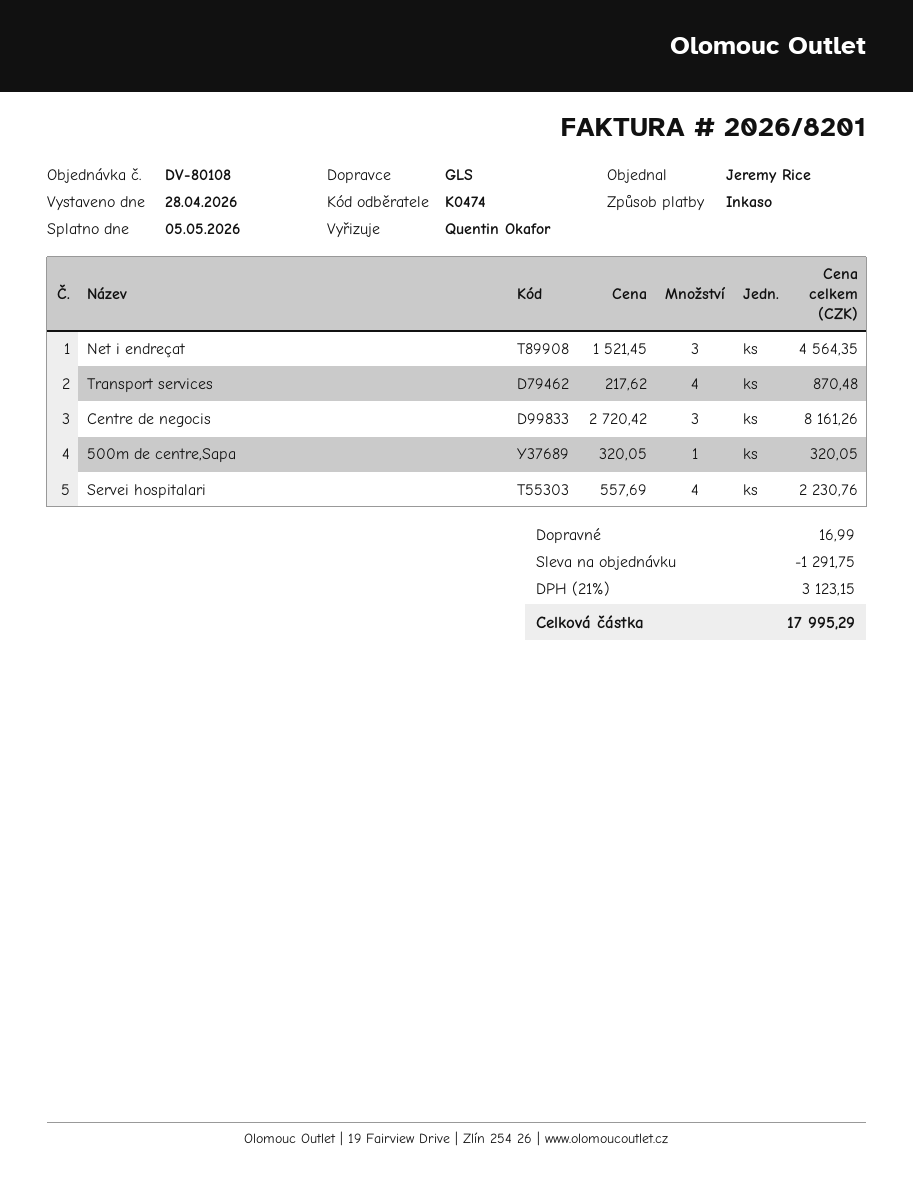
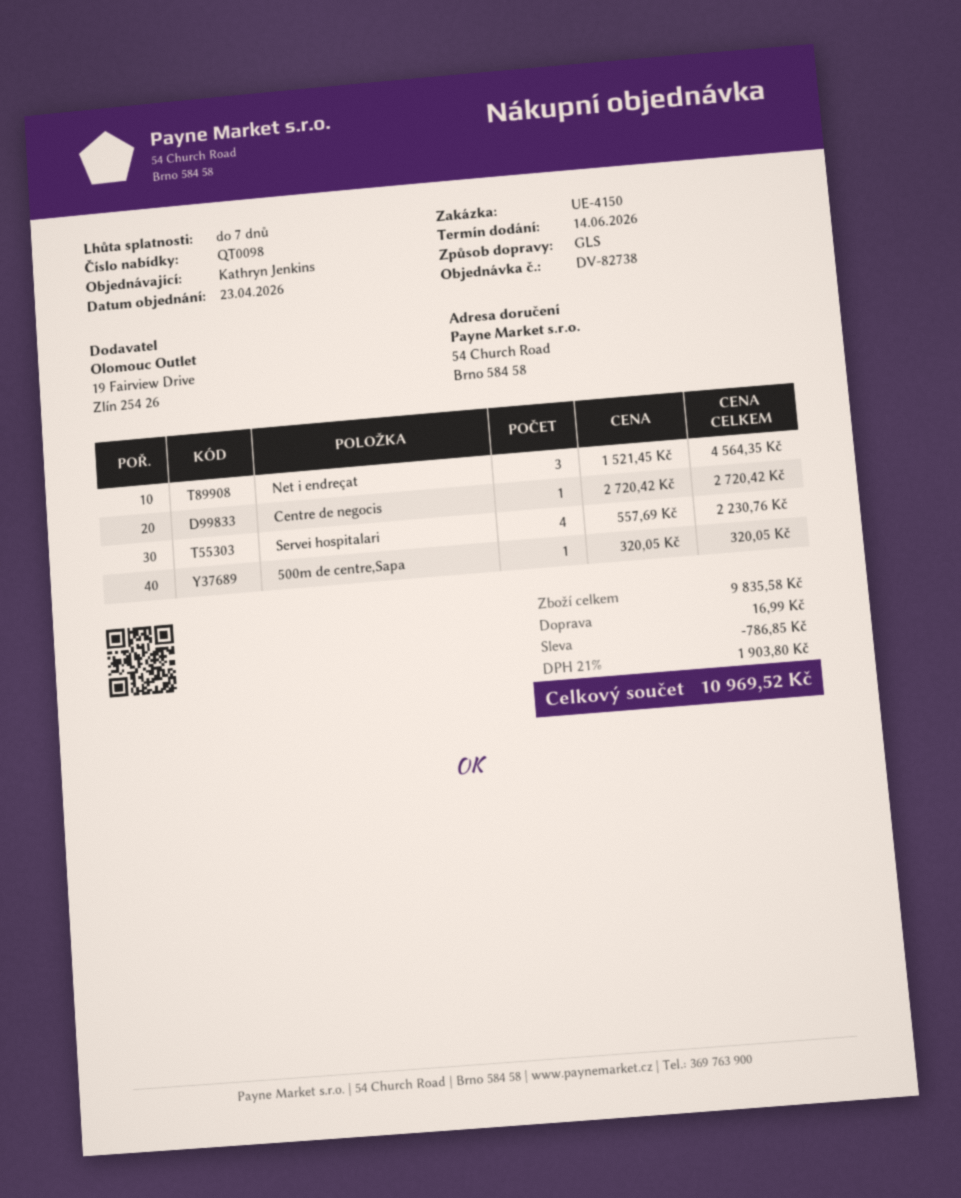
order number: DV-80108 -> DV-82738
ordered by: Jeremy Rice -> Kathryn Jenkins
Transport services: 4 x 217.62 = 870.48 -> none
Centre de negocis: 3 x 2720.42 = 8161.26 -> 1 x 2720.42 = 2720.42
discount: 1291.75 -> 786.85
tax: 21% = 3123.15 -> 21% = 1903.80
total: 17995.29 -> 10969.52

